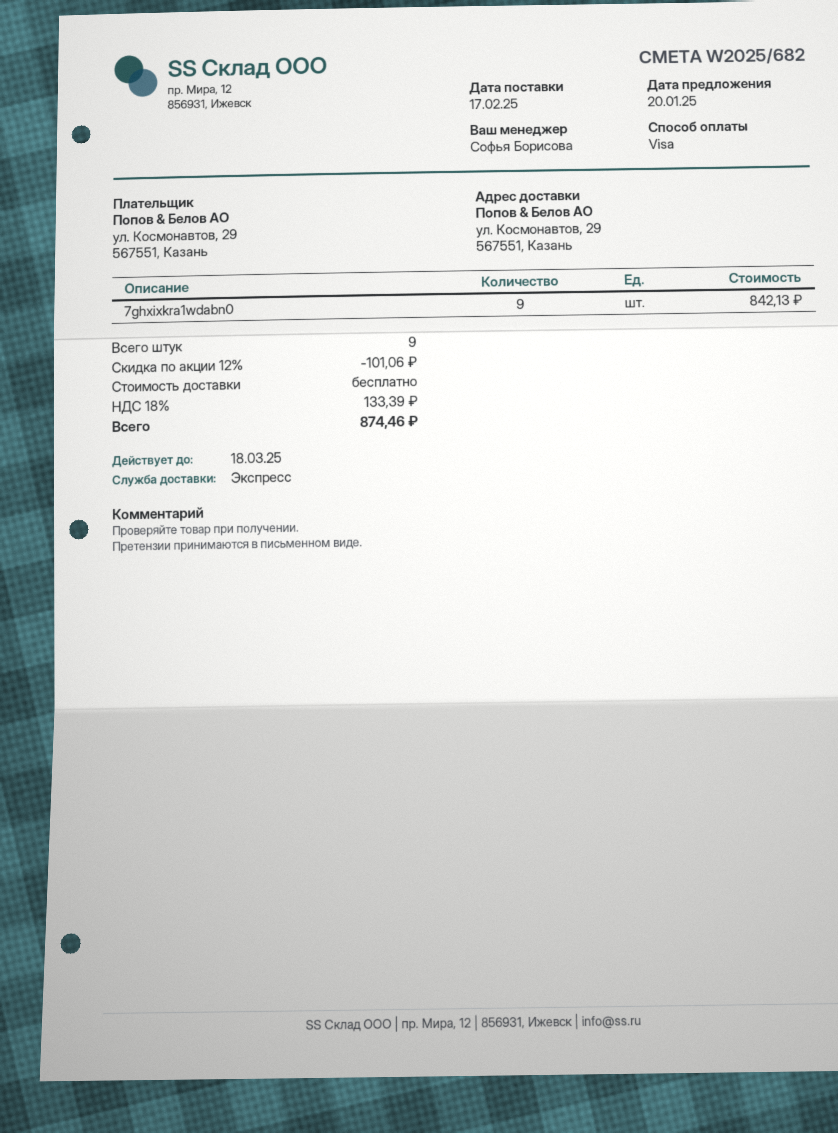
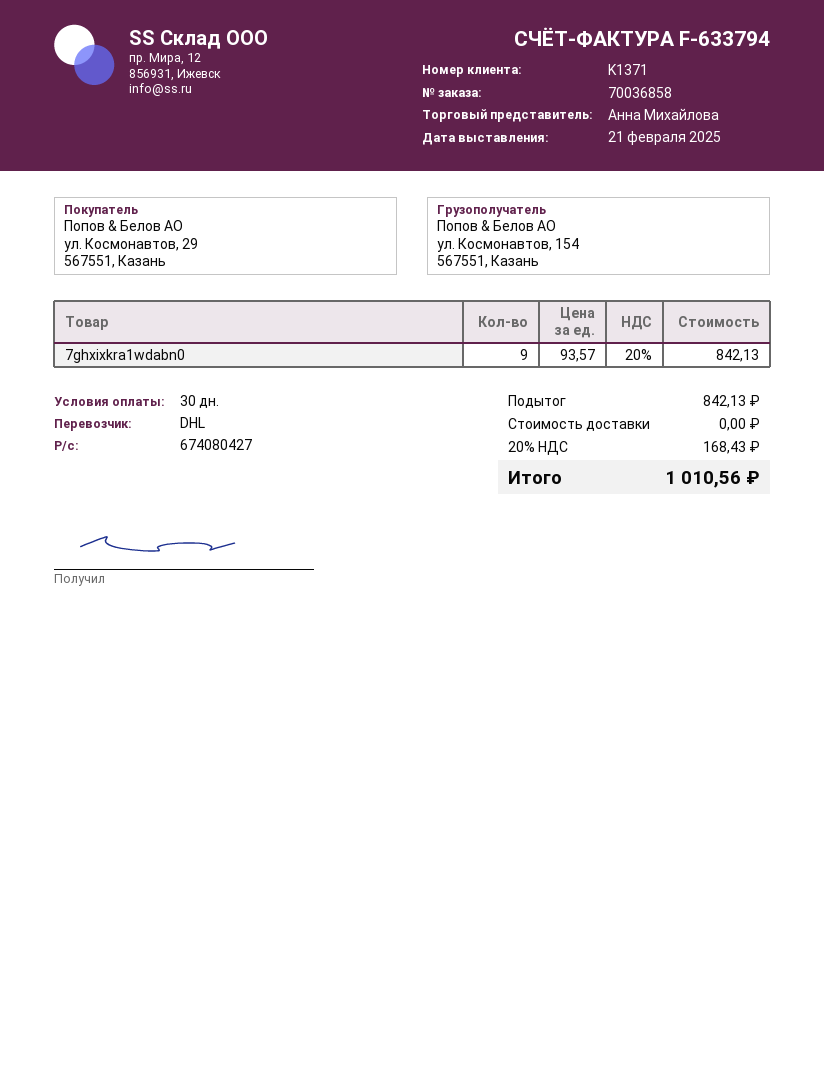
sales rep: Софья Борисова -> Анна Михайлова
shipping method: express -> DHL
ship to: ул. Космонавтов, 29, 567551, Казань -> ул. Космонавтов, 154, 567551, Казань
discount: 12% = 101.06 -> none
tax: 18% = 133.39 -> 20% = 168.43
total: 874.46 -> 1010.56

